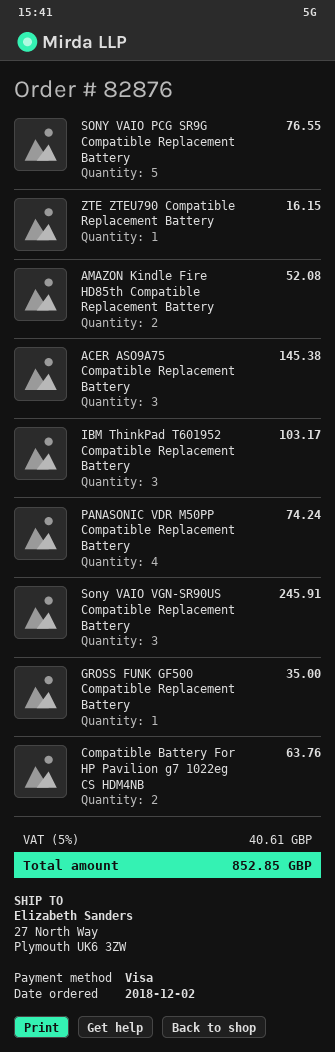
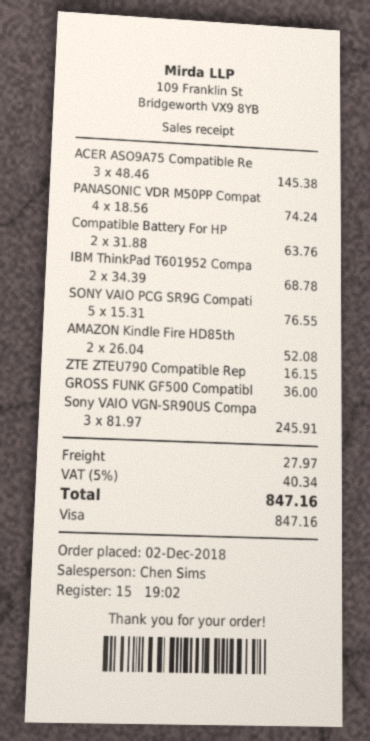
IBM ThinkPad T601952 Compatible Replacement Battery: 3 for 103.17 -> 2 for 68.78
GROSS FUNK GF500 Compatible Replacement Battery: 1 for 35.00 -> 1 for 36.00
shipping: none -> 27.97
tax: 5% = 40.61 -> 5% = 40.34
total: 852.85 -> 847.16

